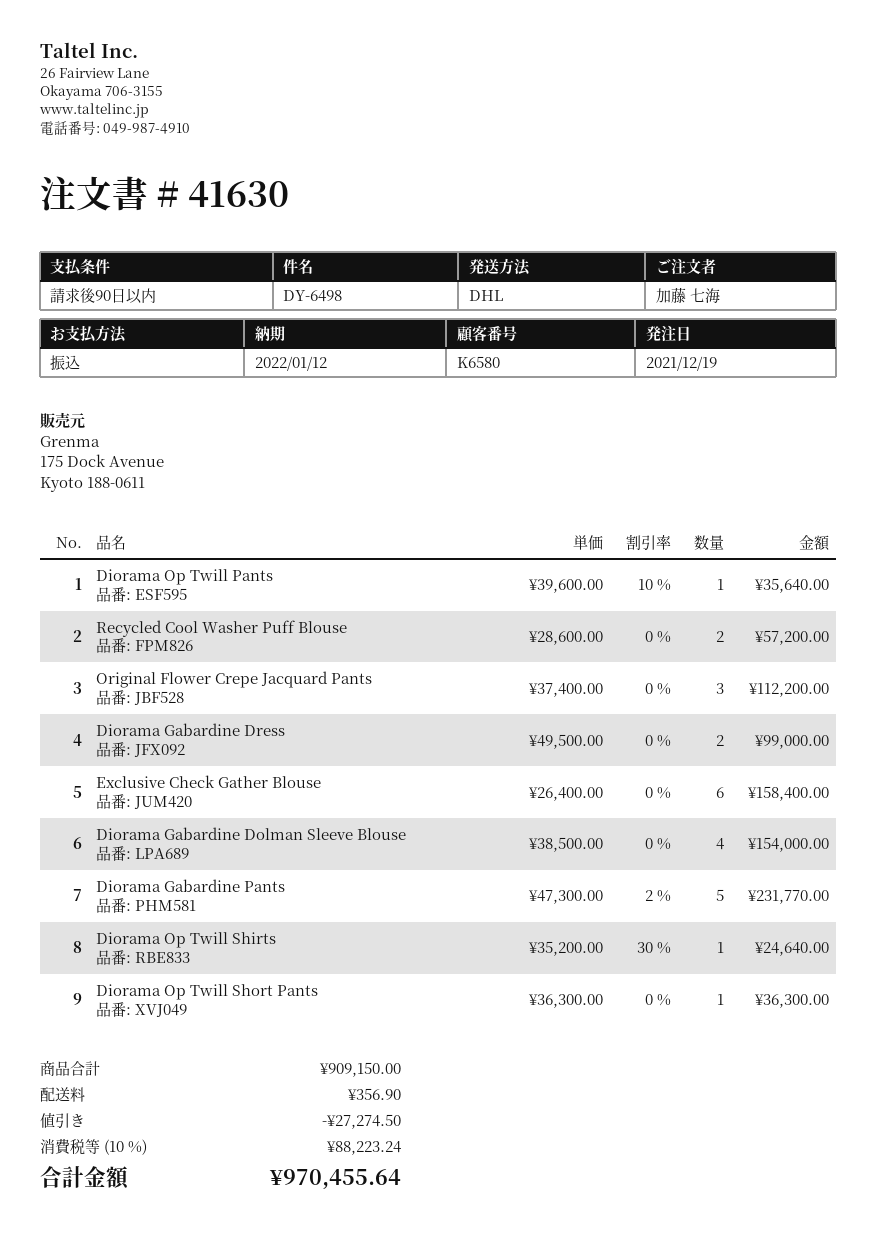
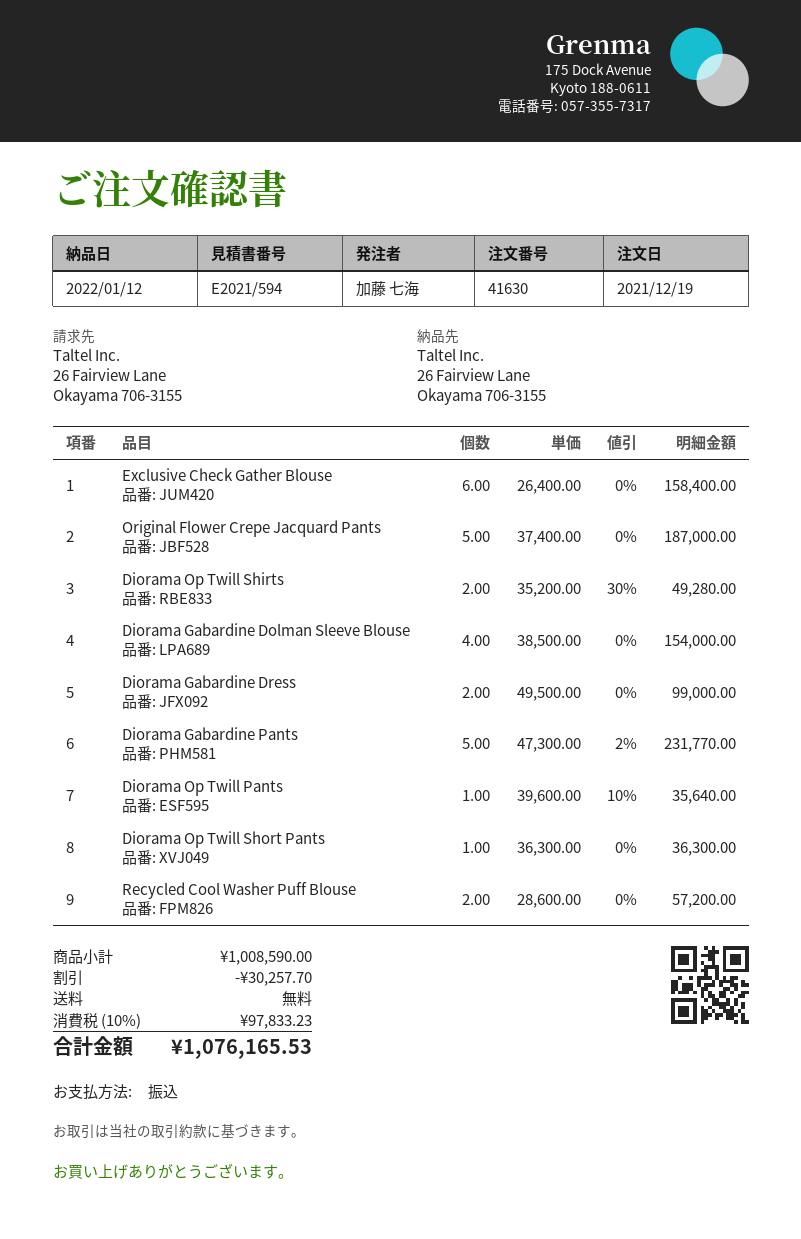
Original Flower Crepe Jacquard Pants: 3 x 37400.00 = 112200.00 -> 5 x 37400.00 = 187000.00
Diorama Op Twill Shirts: 1 x 35200.00 - 30% = 24640.00 -> 2 x 35200.00 - 30% = 49280.00
subtotal: 909150.00 -> 1008590.00
discount: 27274.50 -> 30257.70
shipping: 356.90 -> 0.00
tax: 10% = 88223.24 -> 10% = 97833.23
total: 970455.64 -> 1076165.53

